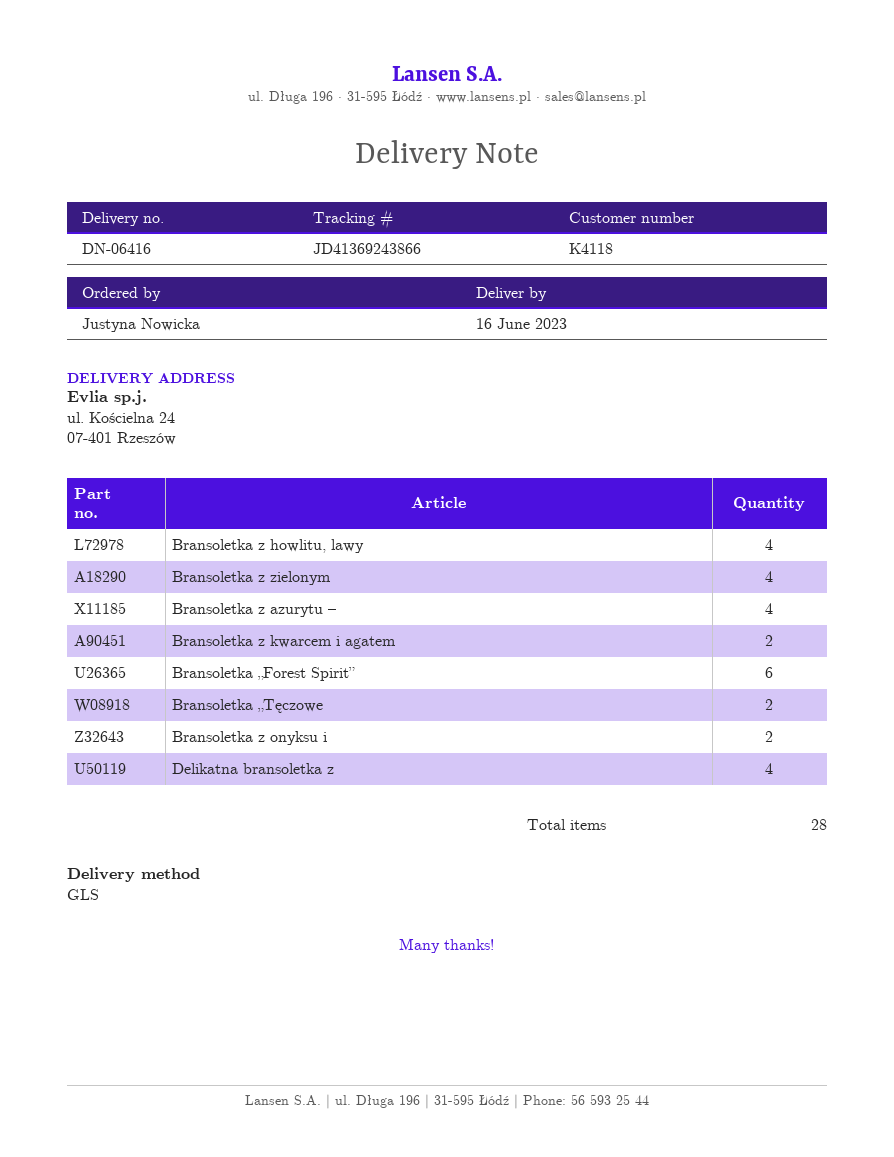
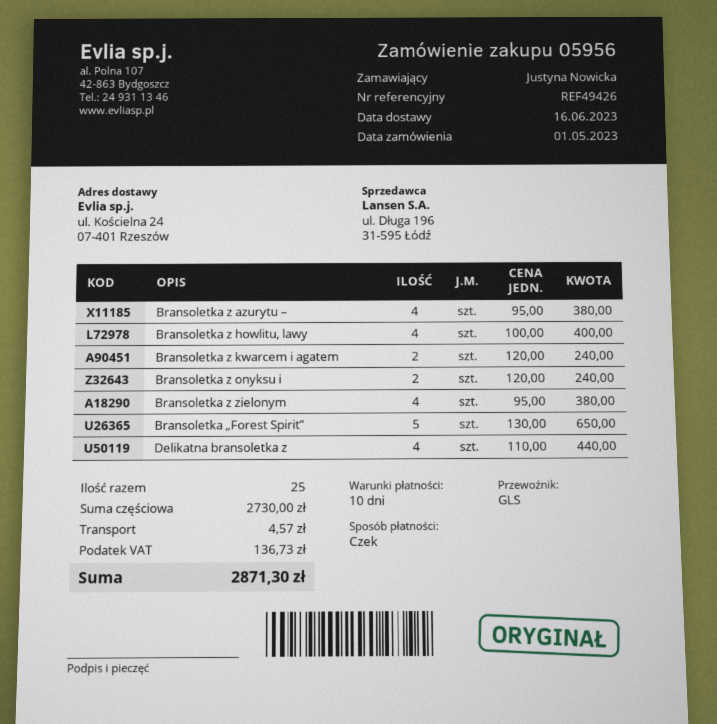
Bransoletka „Forest Spirit”: 6 -> 5
Bransoletka „Tęczowe: 2 -> none
total quantity: 28 -> 25

